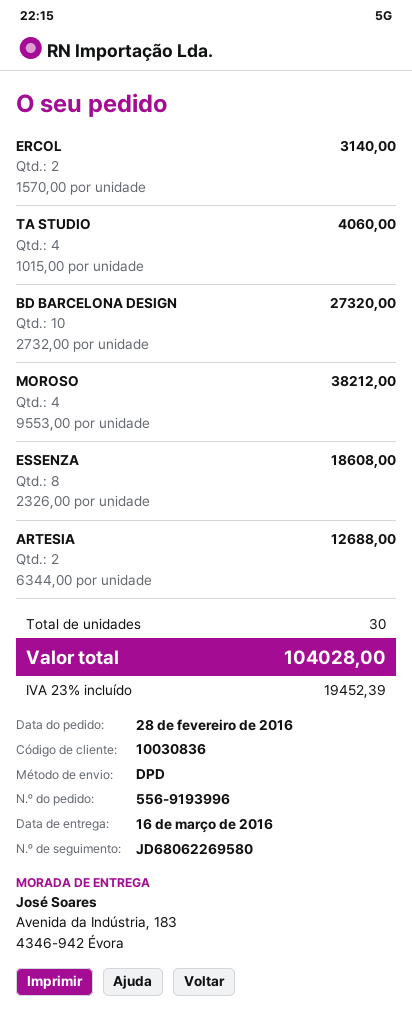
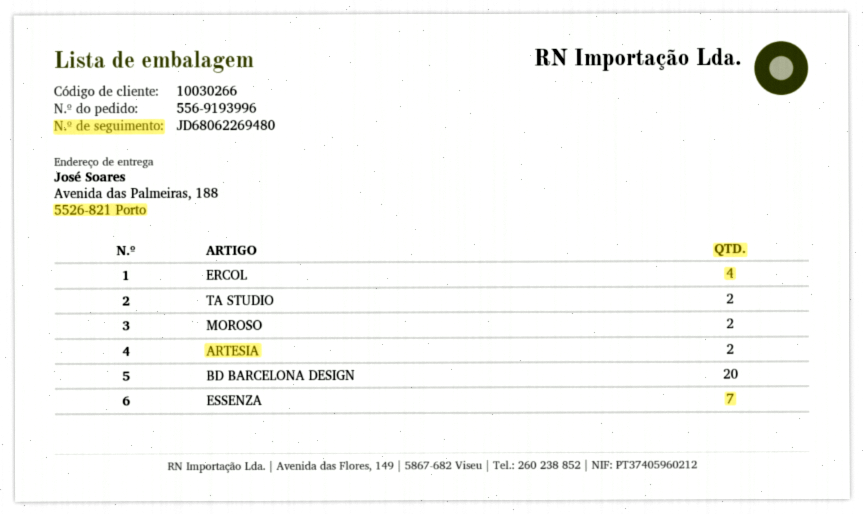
customer number: 10030836 -> 10030266
tracking number: JD68062269580 -> JD68062269480
ship to: Avenida da Indústria, 183, 4346-942 Évora -> Avenida das Palmeiras, 188, 5526-821 Porto
ERCOL: 2 -> 4
TA STUDIO: 4 -> 2
BD BARCELONA DESIGN: 10 -> 20
MOROSO: 4 -> 2
ESSENZA: 8 -> 7

